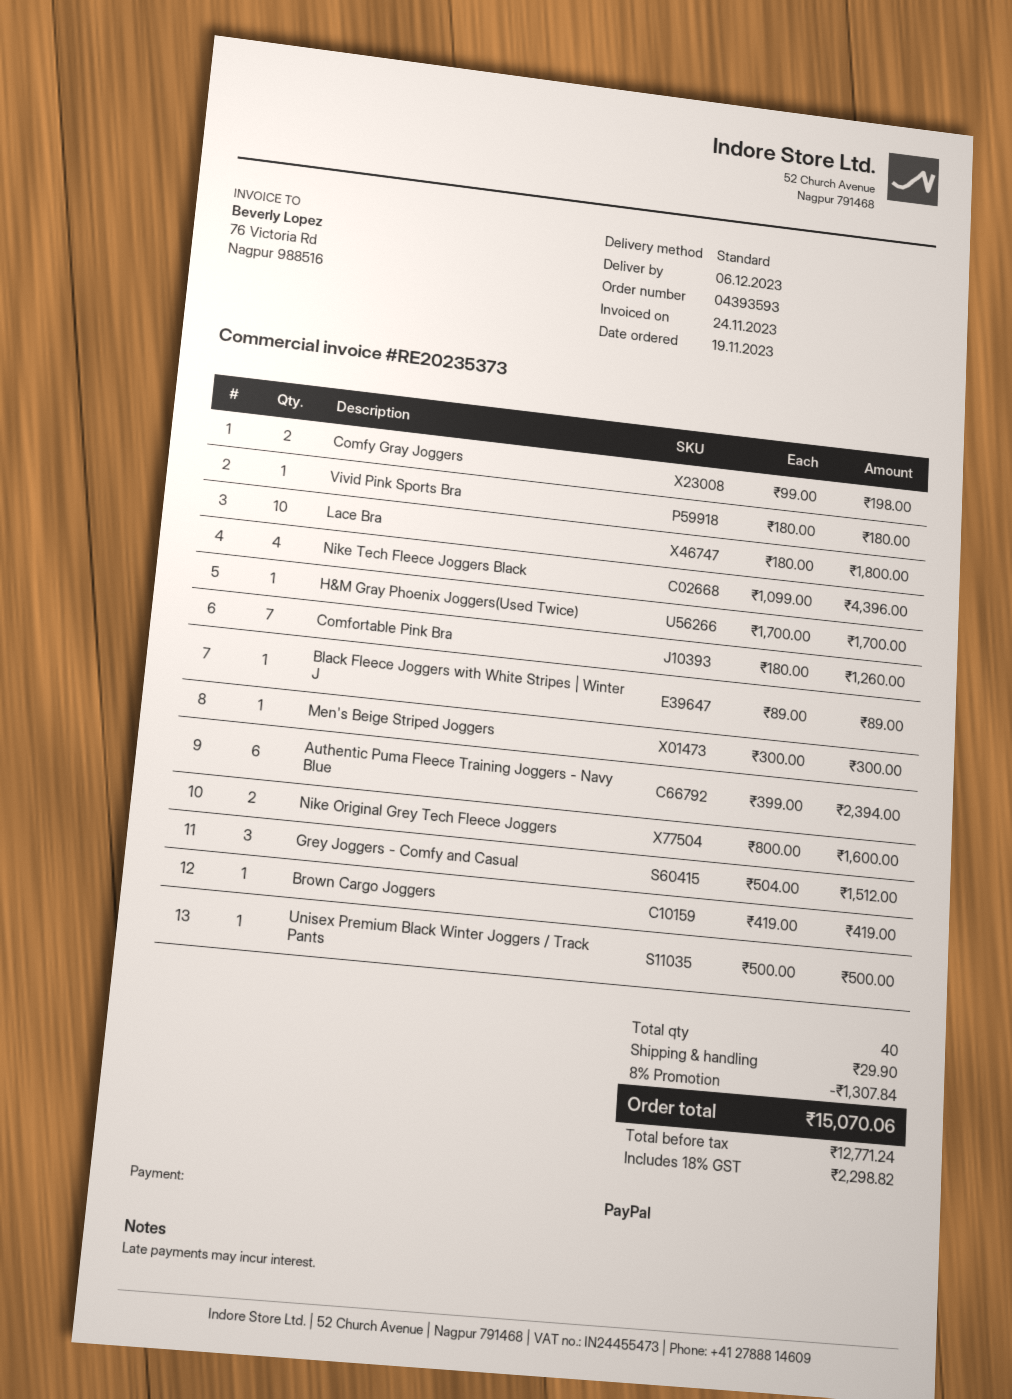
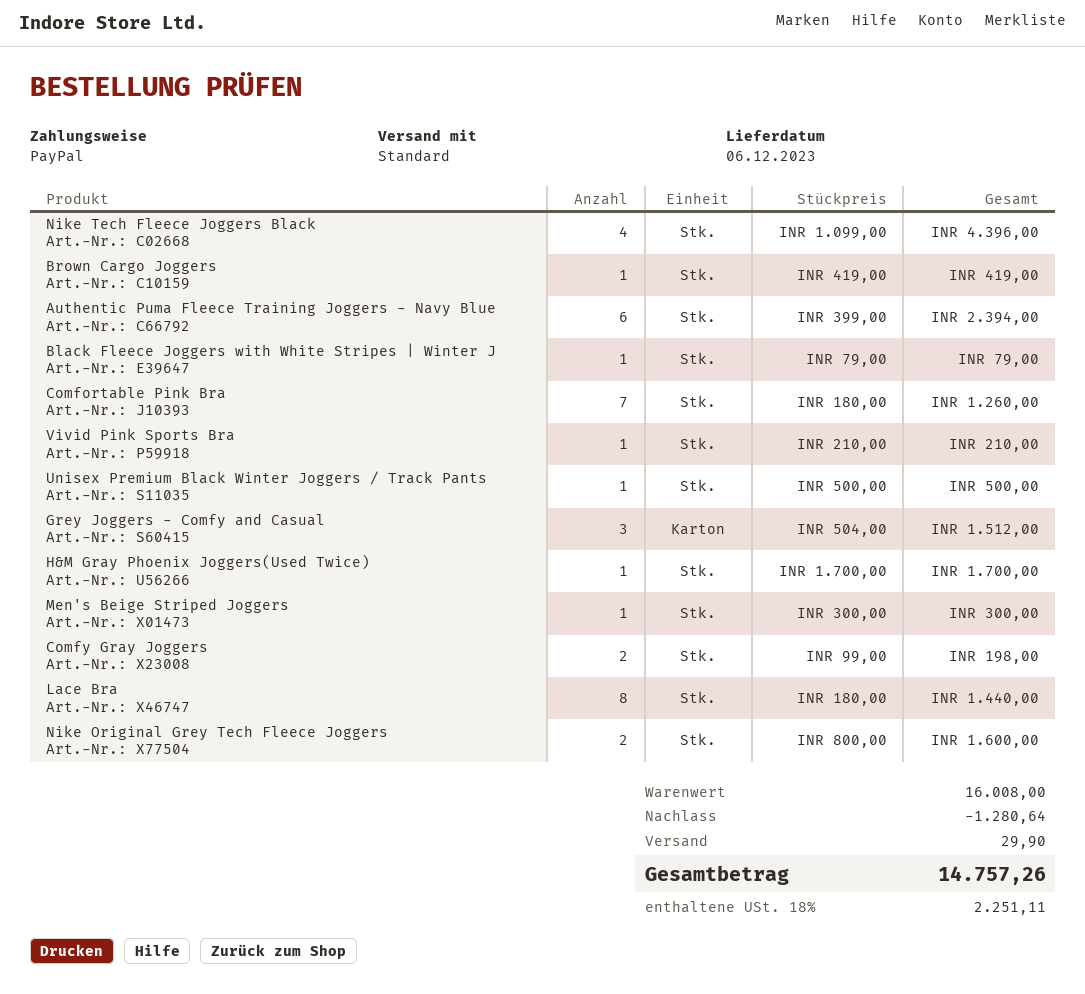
Vivid Pink Sports Bra: 1 x 180.00 = 180.00 -> 1 x 210.00 = 210.00
Lace Bra: 10 x 180.00 = 1800.00 -> 8 x 180.00 = 1440.00
Black Fleece Joggers with White Stripes | Winter J: 1 x 89.00 = 89.00 -> 1 x 79.00 = 79.00
discount: 1307.84 -> 1280.64
tax: 18% = 2298.82 -> 18% = 2251.11
total: 15070.06 -> 14757.26

